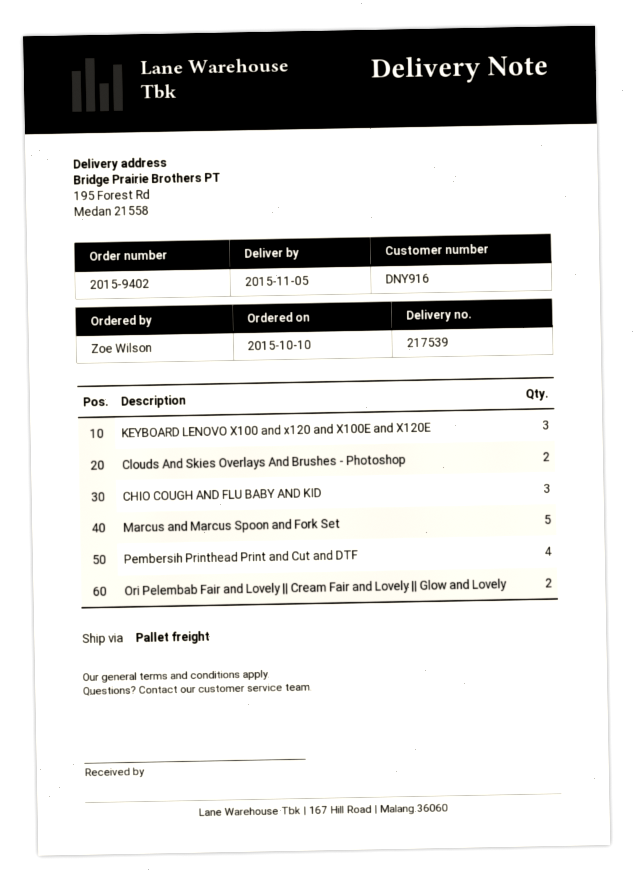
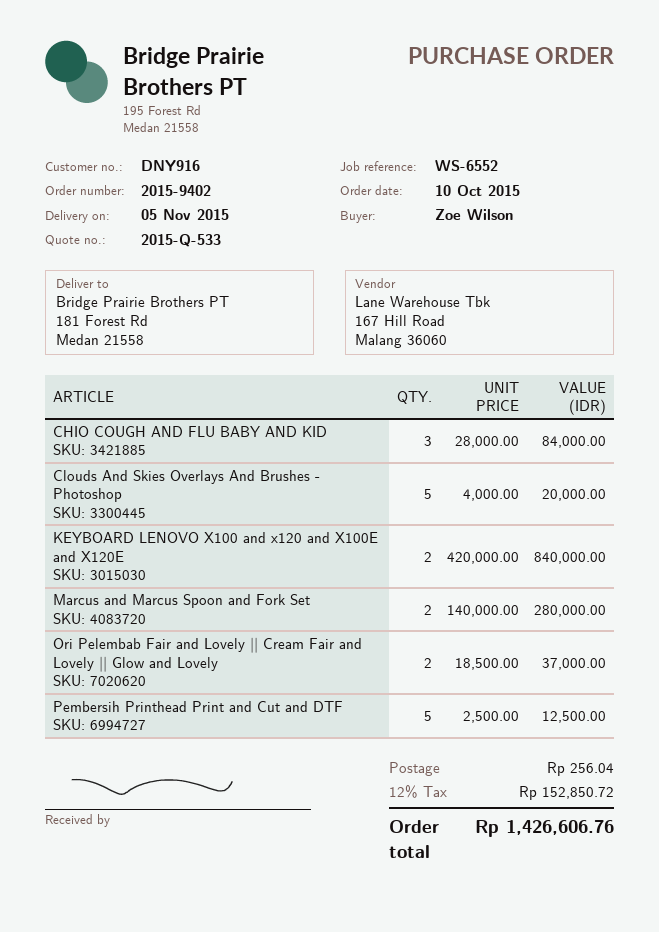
ship to: 195 Forest Rd, Medan 21558 -> 181 Forest Rd, Medan 21558
KEYBOARD LENOVO X100 and x120 and X100E and X120E: 3 -> 2
Clouds And Skies Overlays And Brushes - Photoshop: 2 -> 5
Marcus and Marcus Spoon and Fork Set: 5 -> 2
Pembersih Printhead Print and Cut and DTF: 4 -> 5

